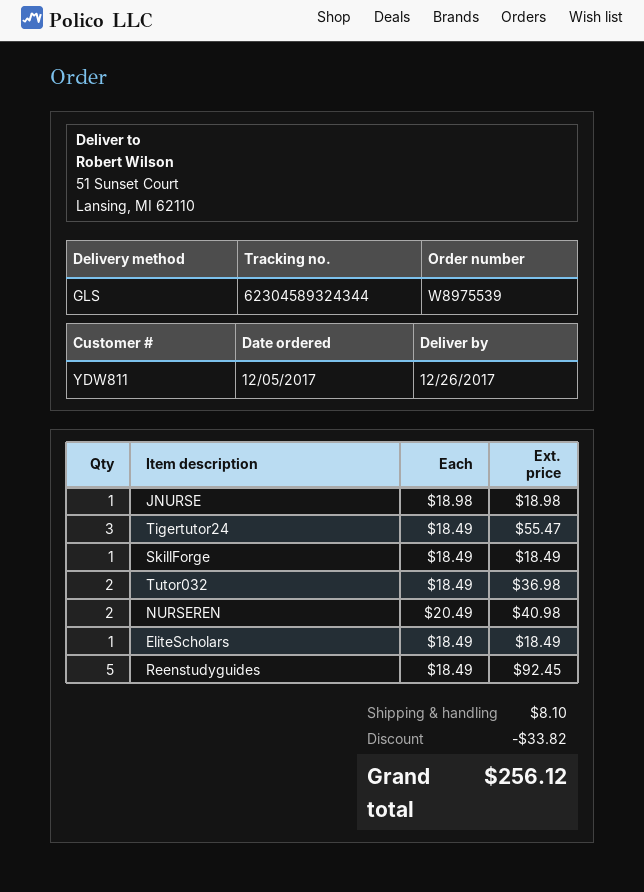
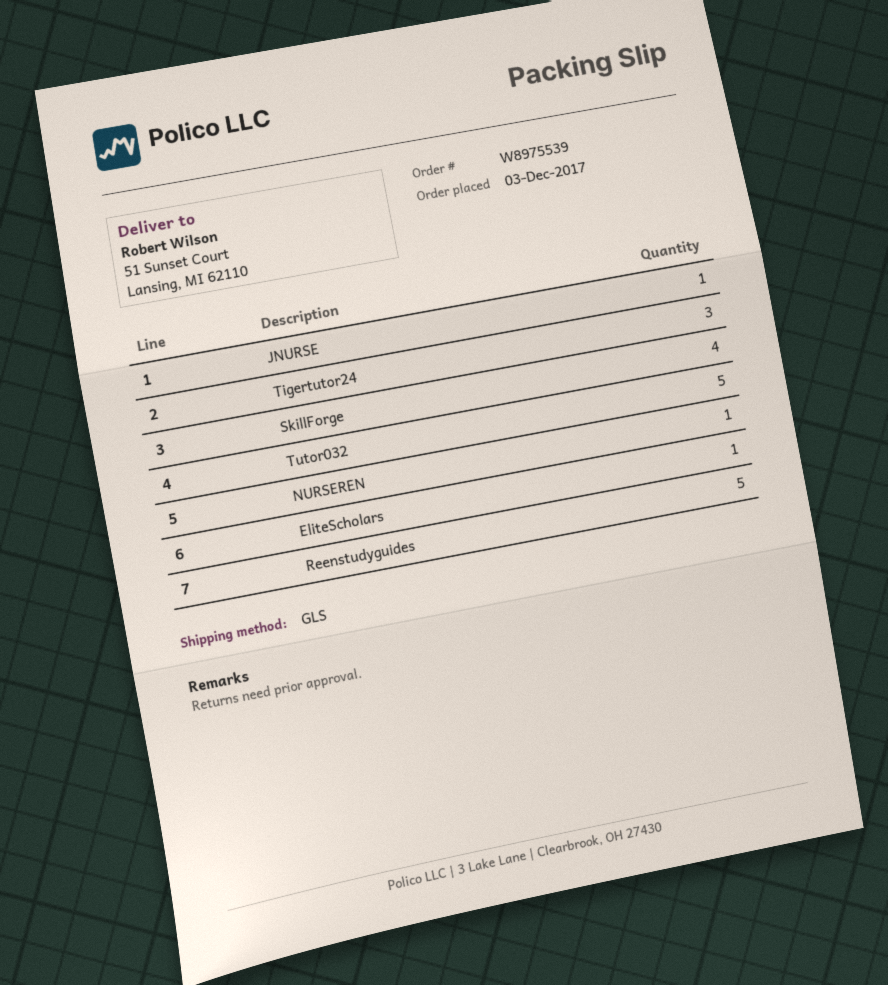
order date: 2017-12-05 -> 2017-12-03
SkillForge: 1 -> 4
Tutor032: 2 -> 5
NURSEREN: 2 -> 1

